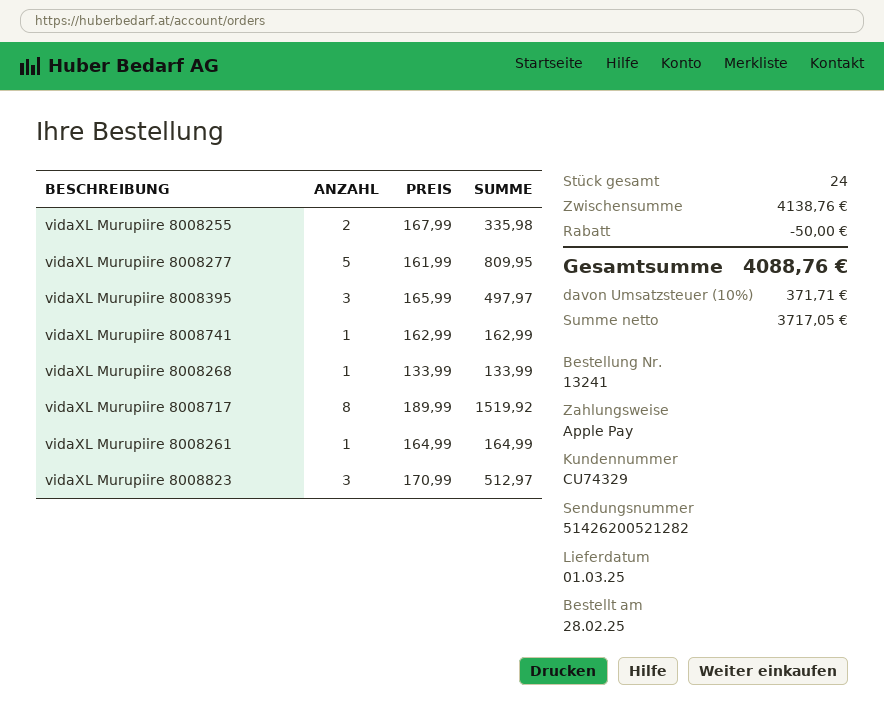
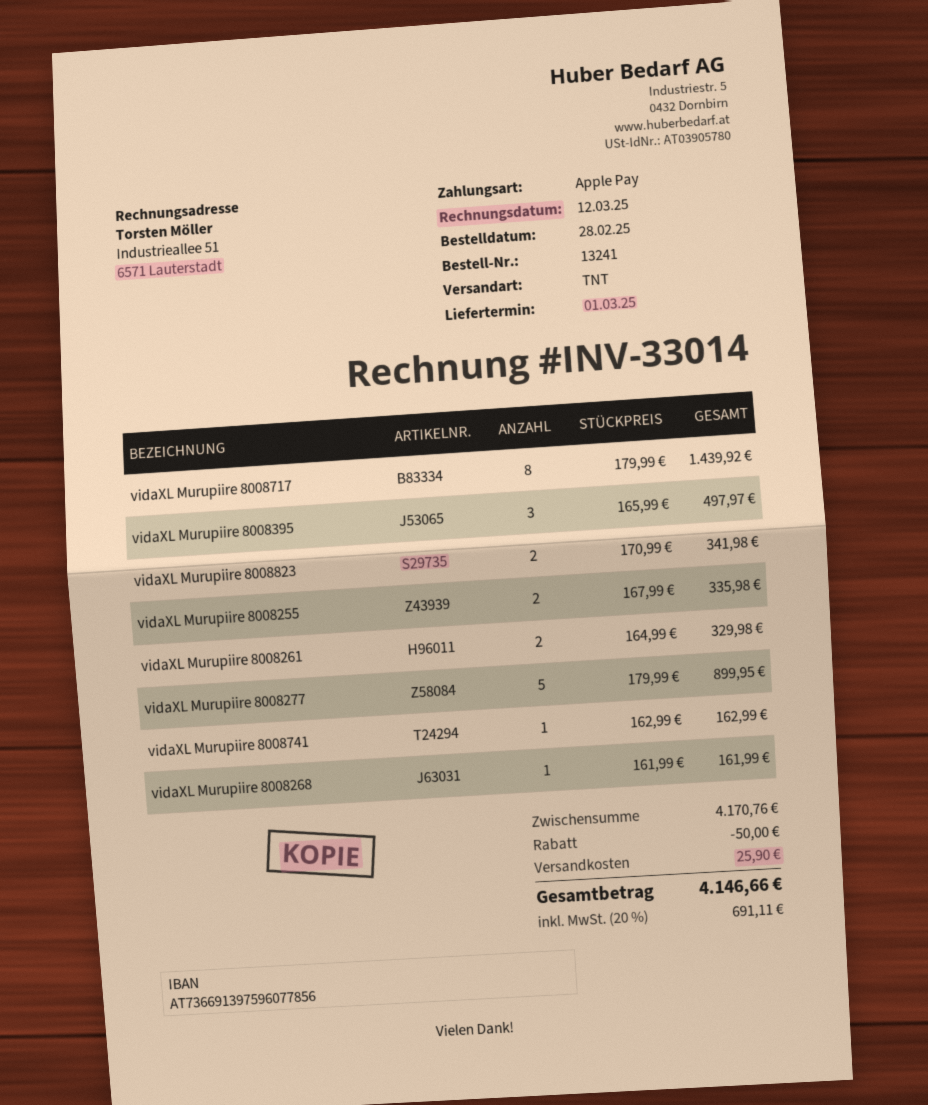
vidaXL Murupiire 8008277: 5 x 161.99 = 809.95 -> 5 x 179.99 = 899.95
vidaXL Murupiire 8008268: 1 x 133.99 = 133.99 -> 1 x 161.99 = 161.99
vidaXL Murupiire 8008717: 8 x 189.99 = 1519.92 -> 8 x 179.99 = 1439.92
vidaXL Murupiire 8008261: 1 x 164.99 = 164.99 -> 2 x 164.99 = 329.98
vidaXL Murupiire 8008823: 3 x 170.99 = 512.97 -> 2 x 170.99 = 341.98
subtotal: 4138.76 -> 4170.76
shipping: none -> 25.90
tax: 10% = 371.71 -> 20% = 691.11
total: 4088.76 -> 4146.66

